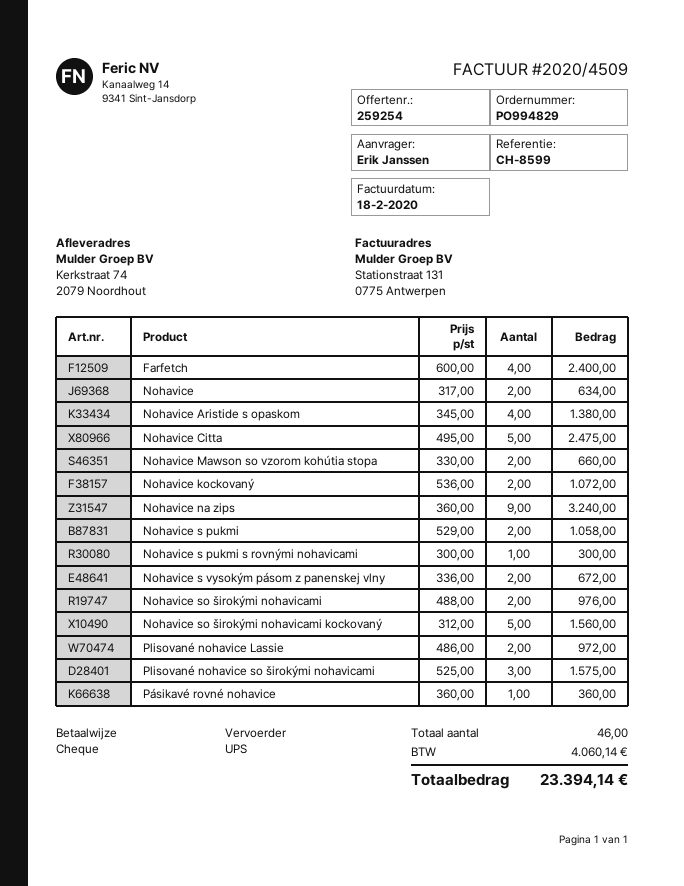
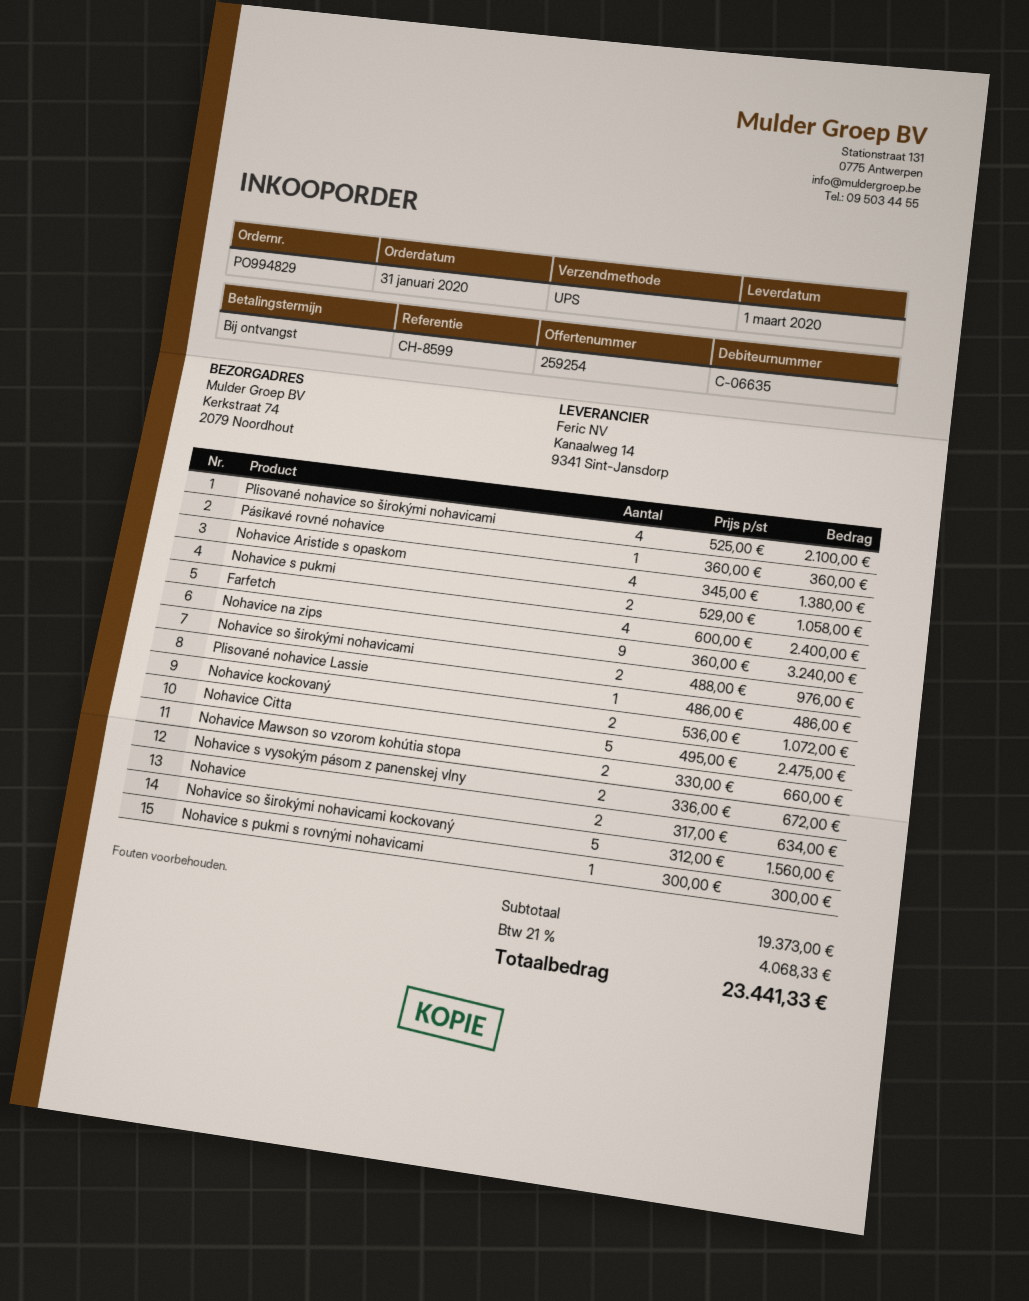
Plisované nohavice Lassie: 2 x 486.00 = 972.00 -> 1 x 486.00 = 486.00
Plisované nohavice so širokými nohavicami: 3 x 525.00 = 1575.00 -> 4 x 525.00 = 2100.00
tax: 4060.14 -> 4068.33
total: 23394.14 -> 23441.33

